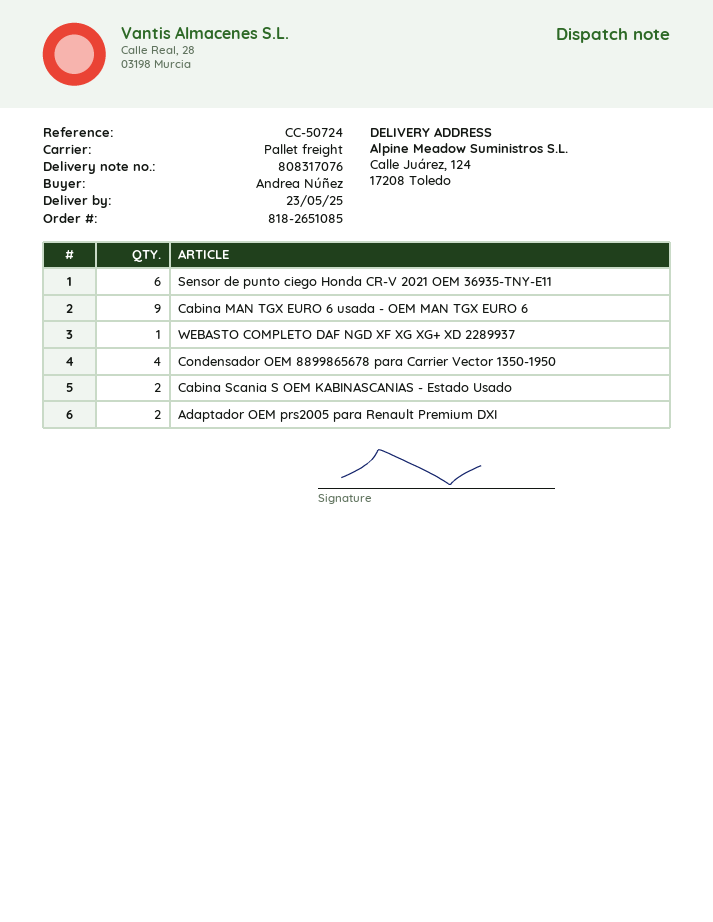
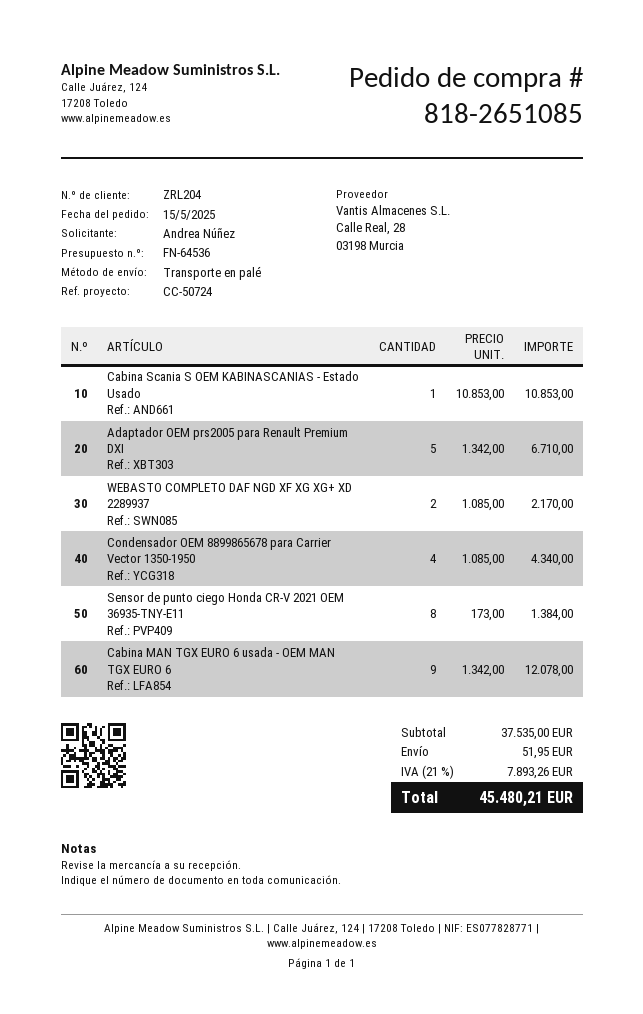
Sensor de punto ciego Honda CR-V 2021 OEM 36935-TNY-E11: 6 -> 8
WEBASTO COMPLETO DAF NGD XF XG XG+ XD 2289937: 1 -> 2
Cabina Scania S OEM KABINASCANIAS - Estado Usado: 2 -> 1
Adaptador OEM prs2005 para Renault Premium DXI: 2 -> 5

